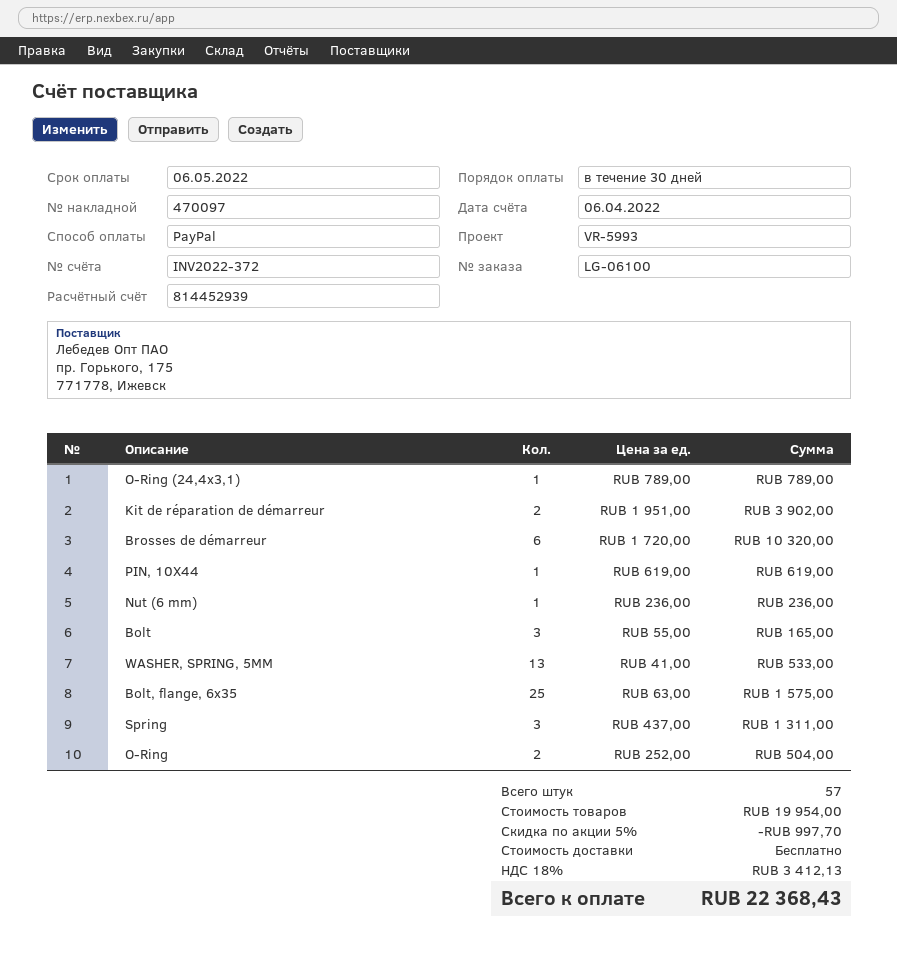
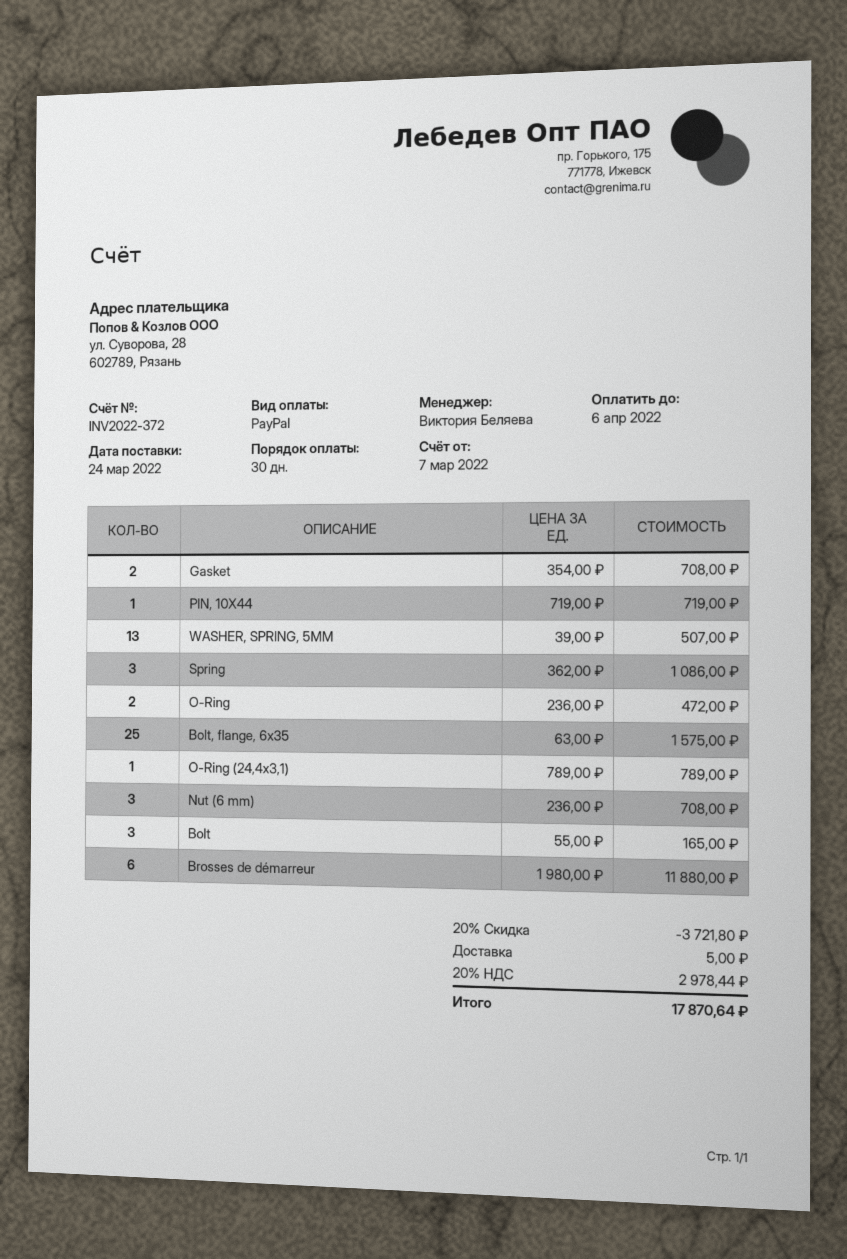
invoice date: 2022-04-06 -> 2022-03-07
due date: 2022-05-06 -> 2022-04-06
Kit de réparation de démarreur: 2 x 1951.00 = 3902.00 -> none
Brosses de démarreur: 6 x 1720.00 = 10320.00 -> 6 x 1980.00 = 11880.00
PIN, 10X44: 1 x 619.00 = 619.00 -> 1 x 719.00 = 719.00
Nut (6 mm): 1 x 236.00 = 236.00 -> 3 x 236.00 = 708.00
WASHER, SPRING, 5MM: 13 x 41.00 = 533.00 -> 13 x 39.00 = 507.00
Spring: 3 x 437.00 = 1311.00 -> 3 x 362.00 = 1086.00
O-Ring: 2 x 252.00 = 504.00 -> 2 x 236.00 = 472.00
Gasket: none -> 2 x 354.00 = 708.00
discount: 5% = 997.70 -> 20% = 3721.80
shipping: 0.00 -> 5.00
tax: 18% = 3412.13 -> 20% = 2978.44
total: 22368.43 -> 17870.64

